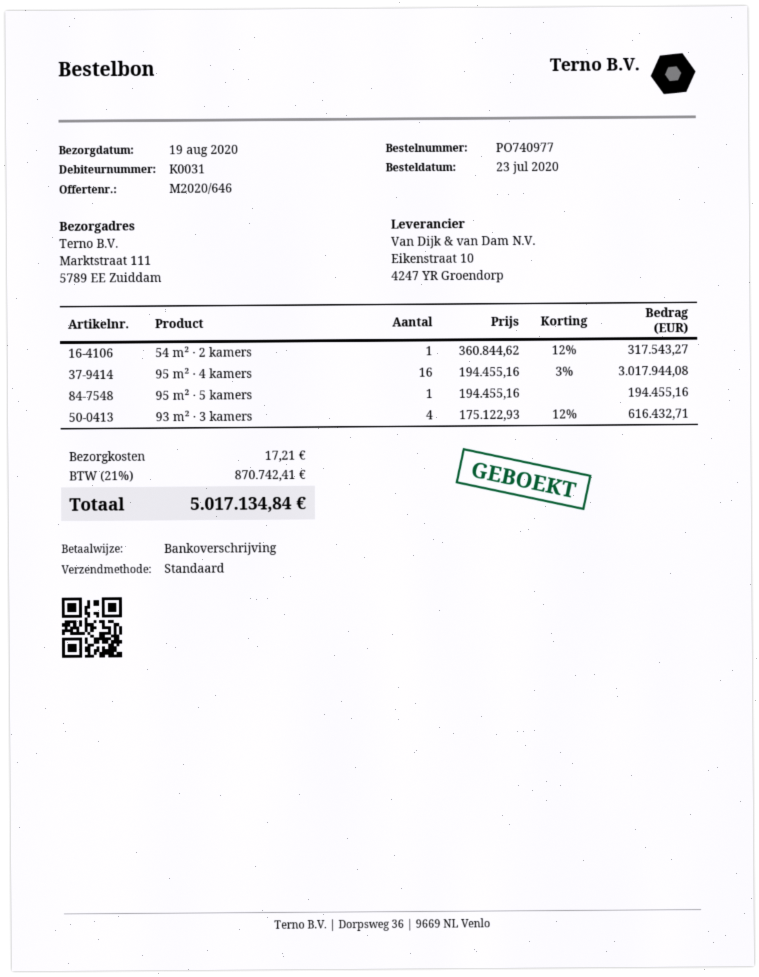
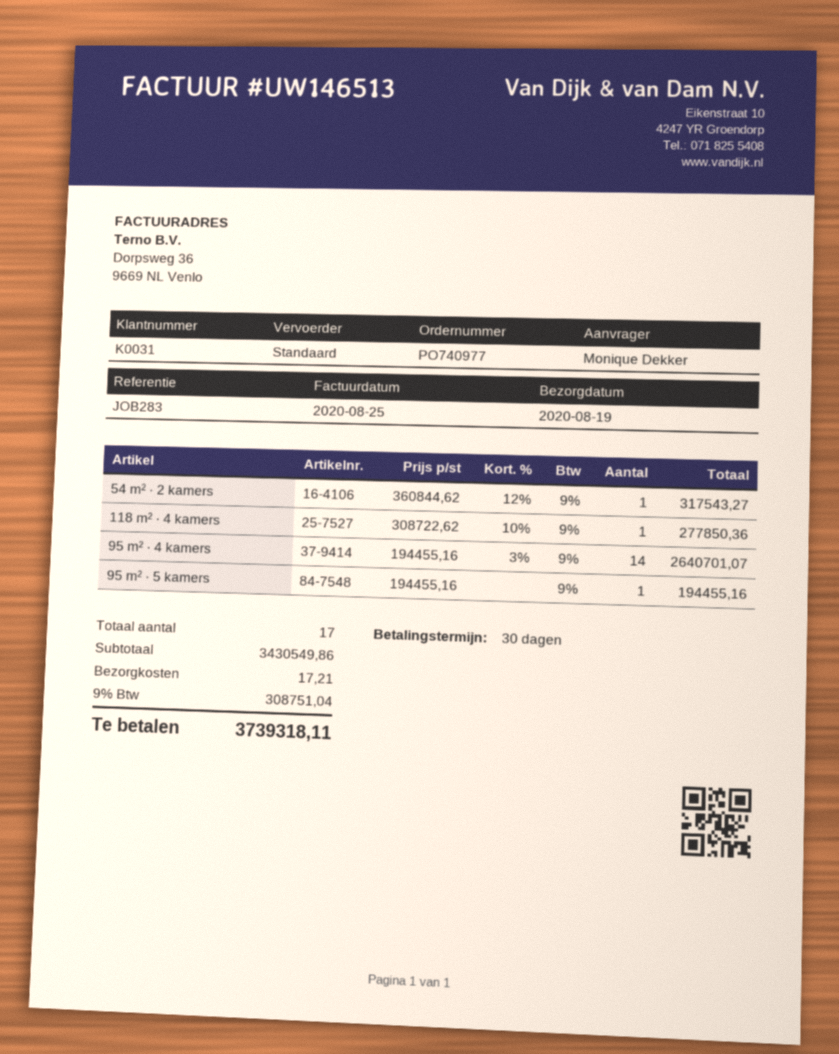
95 m² · 4 kamers: 16 x 194455.16 - 3% = 3017944.08 -> 14 x 194455.16 - 3% = 2640701.07
93 m² · 3 kamers: 4 x 175122.93 - 12% = 616432.71 -> none
118 m² · 4 kamers: none -> 1 x 308722.62 - 10% = 277850.36
tax: 21% = 870742.41 -> 9% = 308751.04
total: 5017134.84 -> 3739318.11

